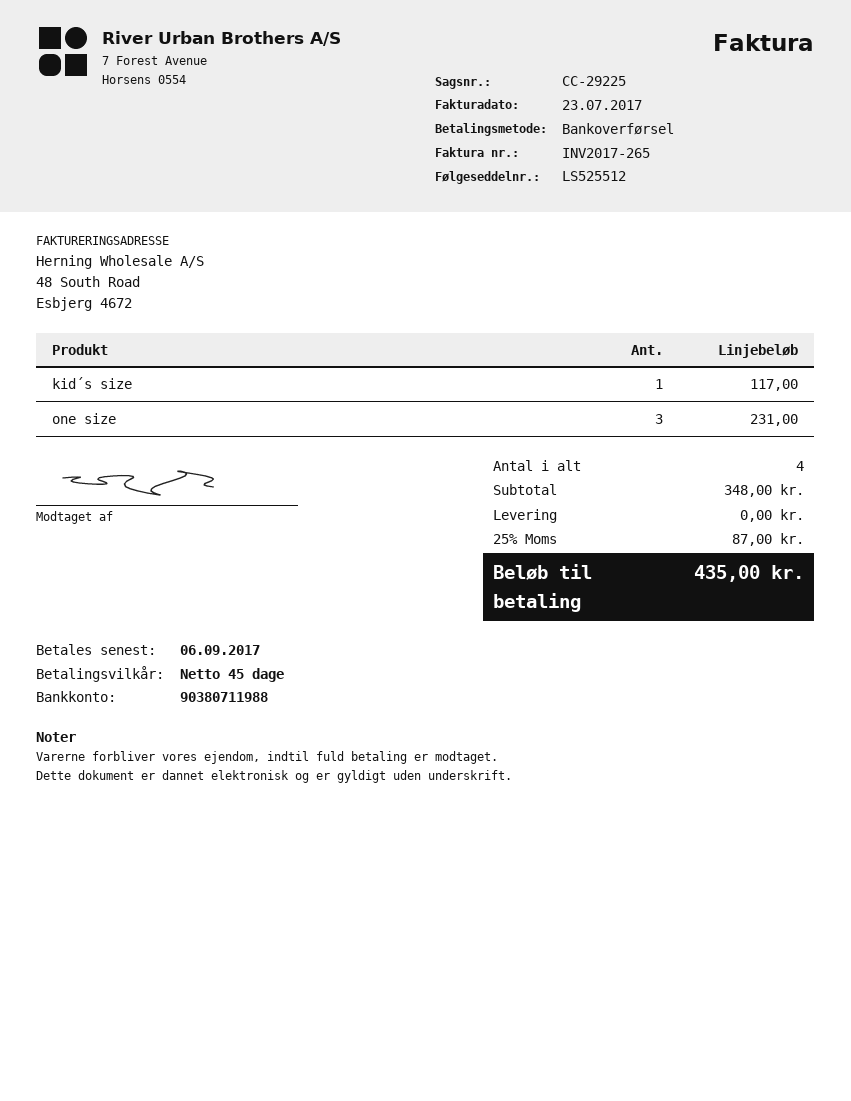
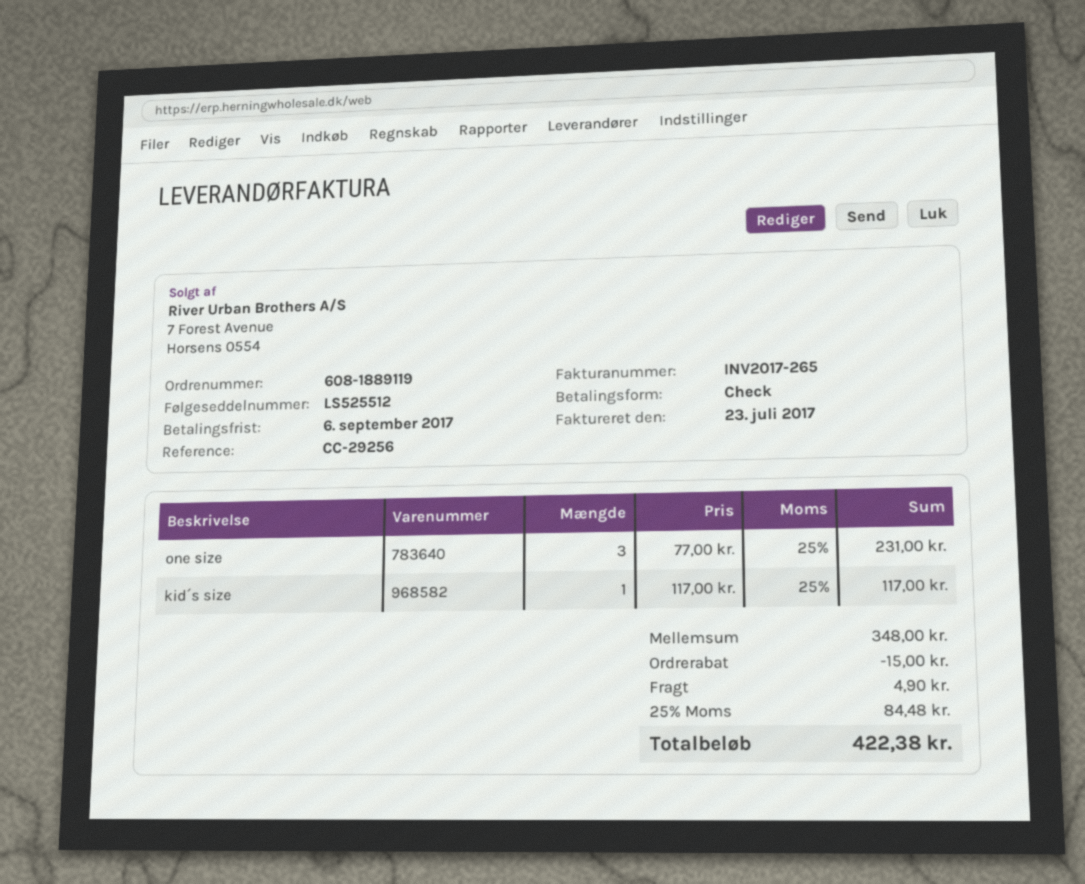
reference: CC-29225 -> CC-29256
payment method: bank transfer -> cheque
discount: none -> 15.00
shipping: 0.00 -> 4.90
tax: 25% = 87.00 -> 25% = 84.48
total: 435.00 -> 422.38

